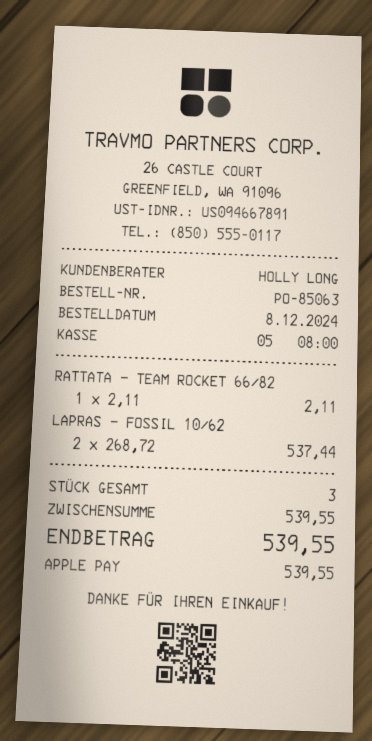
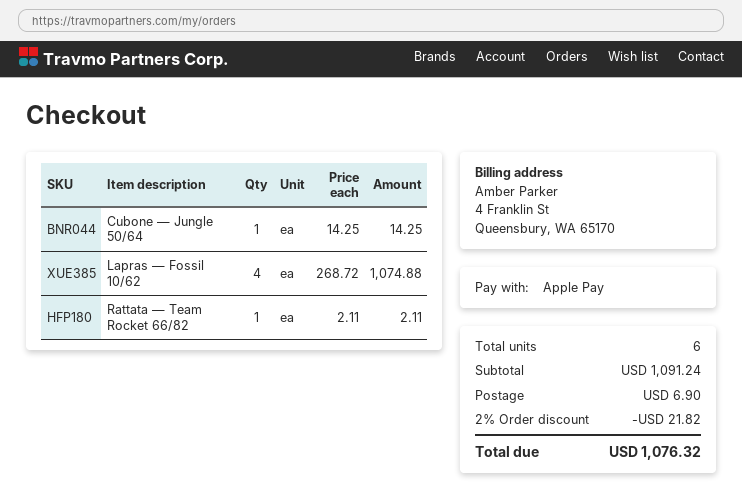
LAPRAS — FOSSIL 10/62: 2 x 268.72 = 537.44 -> 4 x 268.72 = 1074.88
Cubone — Jungle 50/64: none -> 1 x 14.25 = 14.25
total quantity: 3 -> 6
subtotal: 539.55 -> 1091.24
discount: none -> 2% = 21.82
shipping: none -> 6.90
total: 539.55 -> 1076.32

